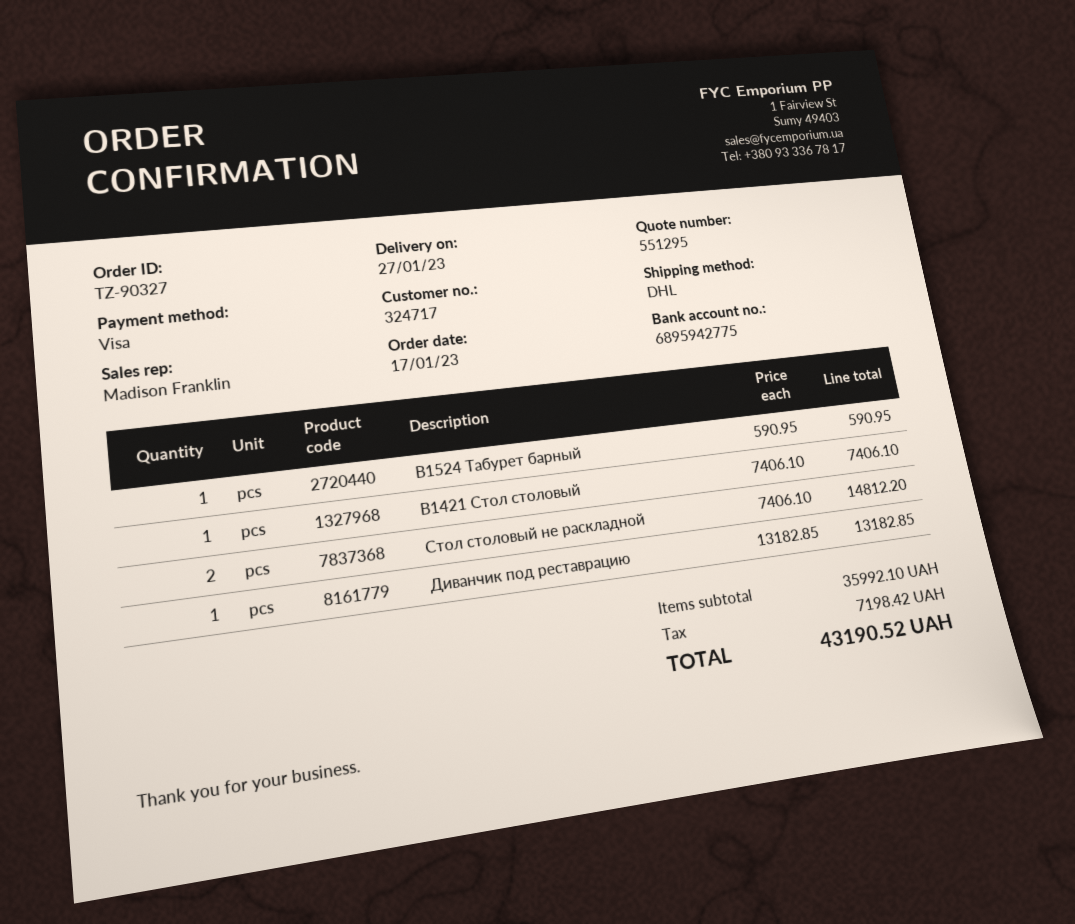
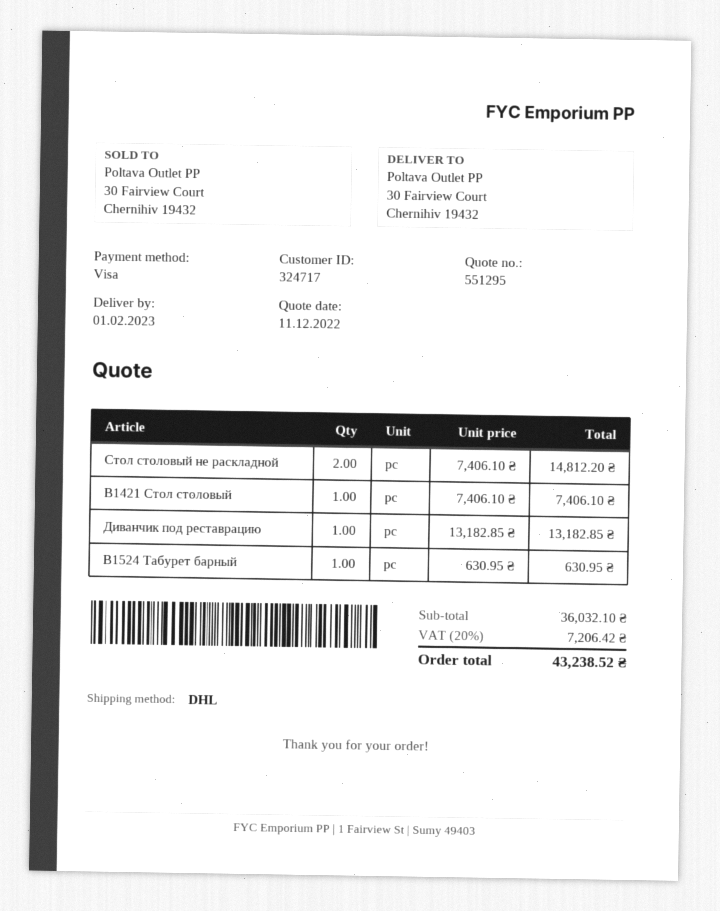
delivery date: 2023-01-27 -> 2023-02-01
В1524 Табурет барный: 1 x 590.95 = 590.95 -> 1 x 630.95 = 630.95
subtotal: 35992.10 -> 36032.10
tax: 7198.42 -> 7206.42
total: 43190.52 -> 43238.52

